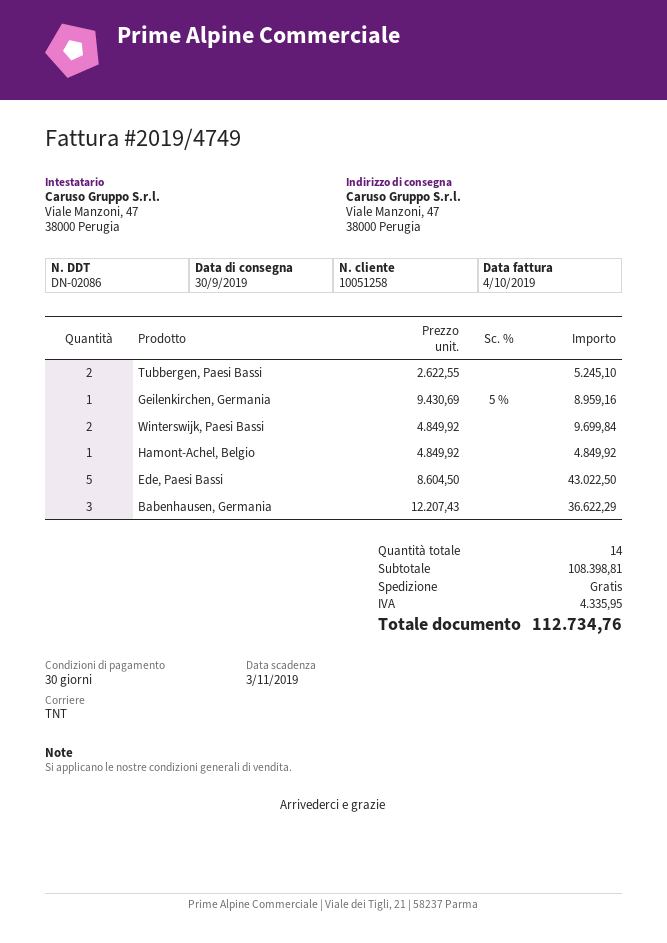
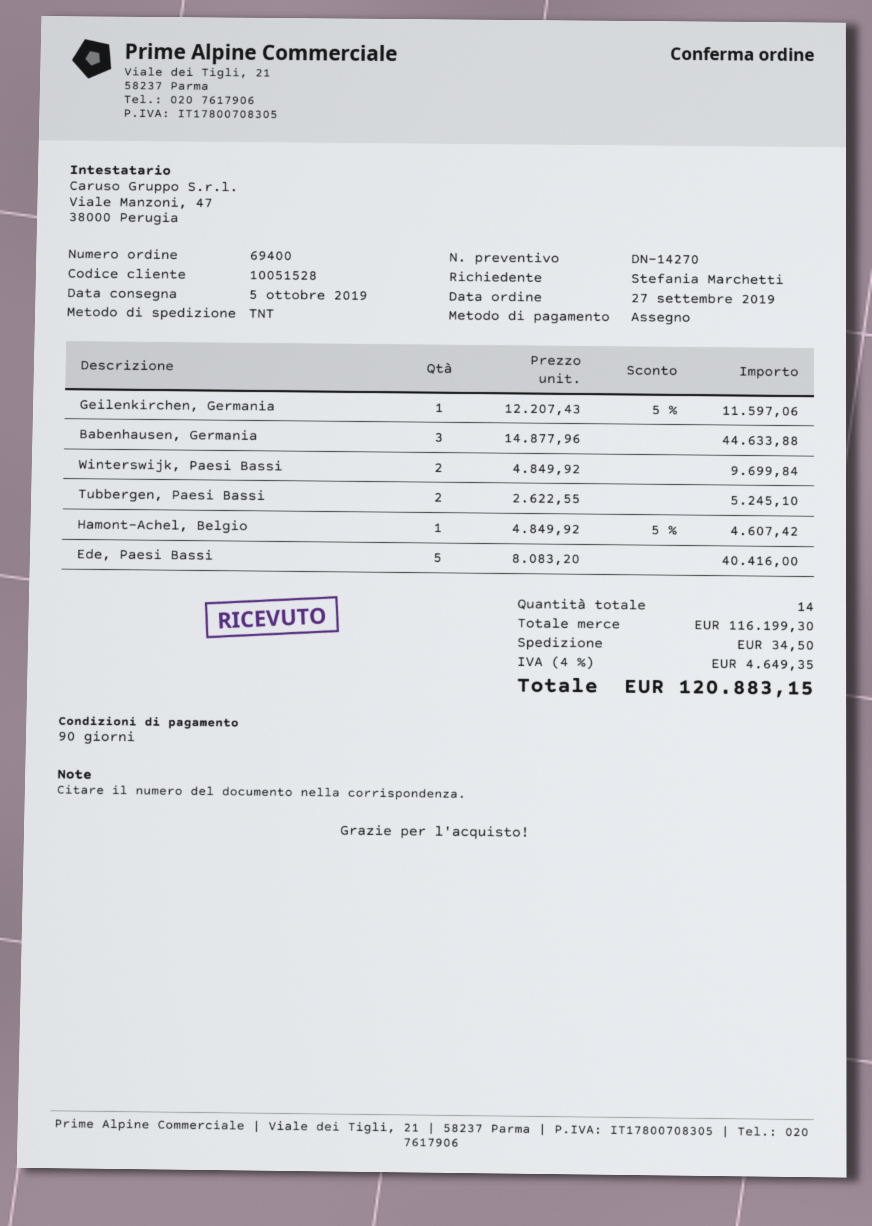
delivery date: 2019-09-30 -> 2019-10-05
payment terms: 30 days -> 90 days
customer number: 10051258 -> 10051528
Geilenkirchen, Germania: 1 x 9430.69 - 5% = 8959.16 -> 1 x 12207.43 - 5% = 11597.06
Hamont-Achel, Belgio: 1 x 4849.92 = 4849.92 -> 1 x 4849.92 - 5% = 4607.42
Ede, Paesi Bassi: 5 x 8604.50 = 43022.50 -> 5 x 8083.20 = 40416.00
Babenhausen, Germania: 3 x 12207.43 = 36622.29 -> 3 x 14877.96 = 44633.88
subtotal: 108398.81 -> 116199.30
shipping: 0.00 -> 34.50
tax: 4335.95 -> 4649.35
total: 112734.76 -> 120883.15

